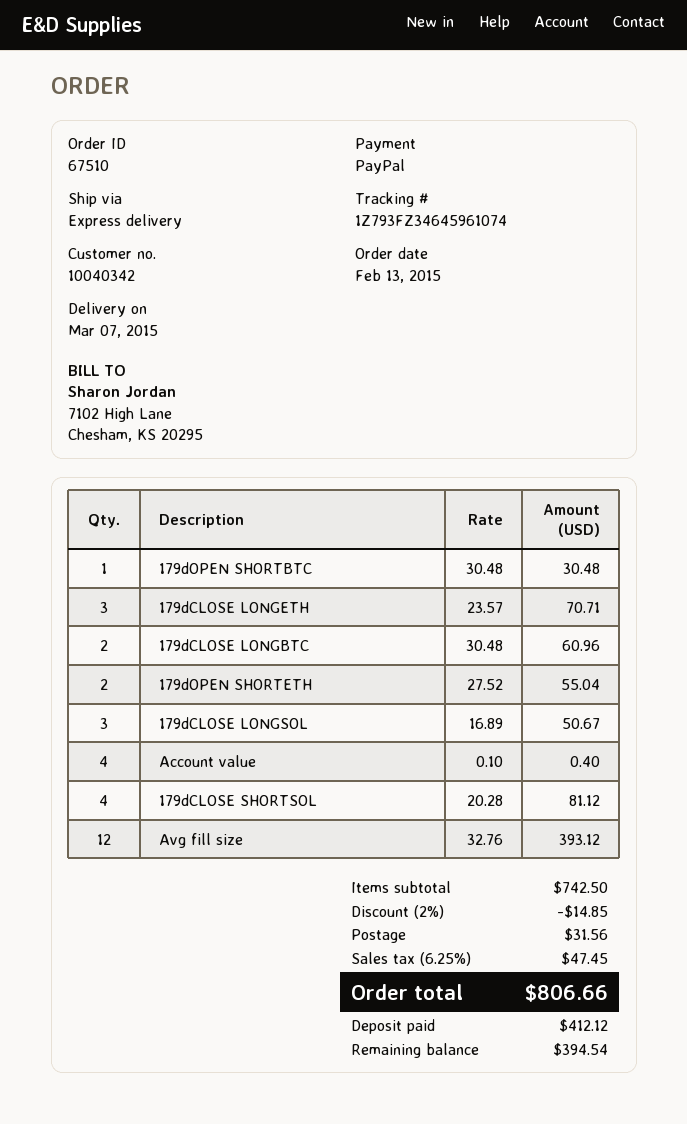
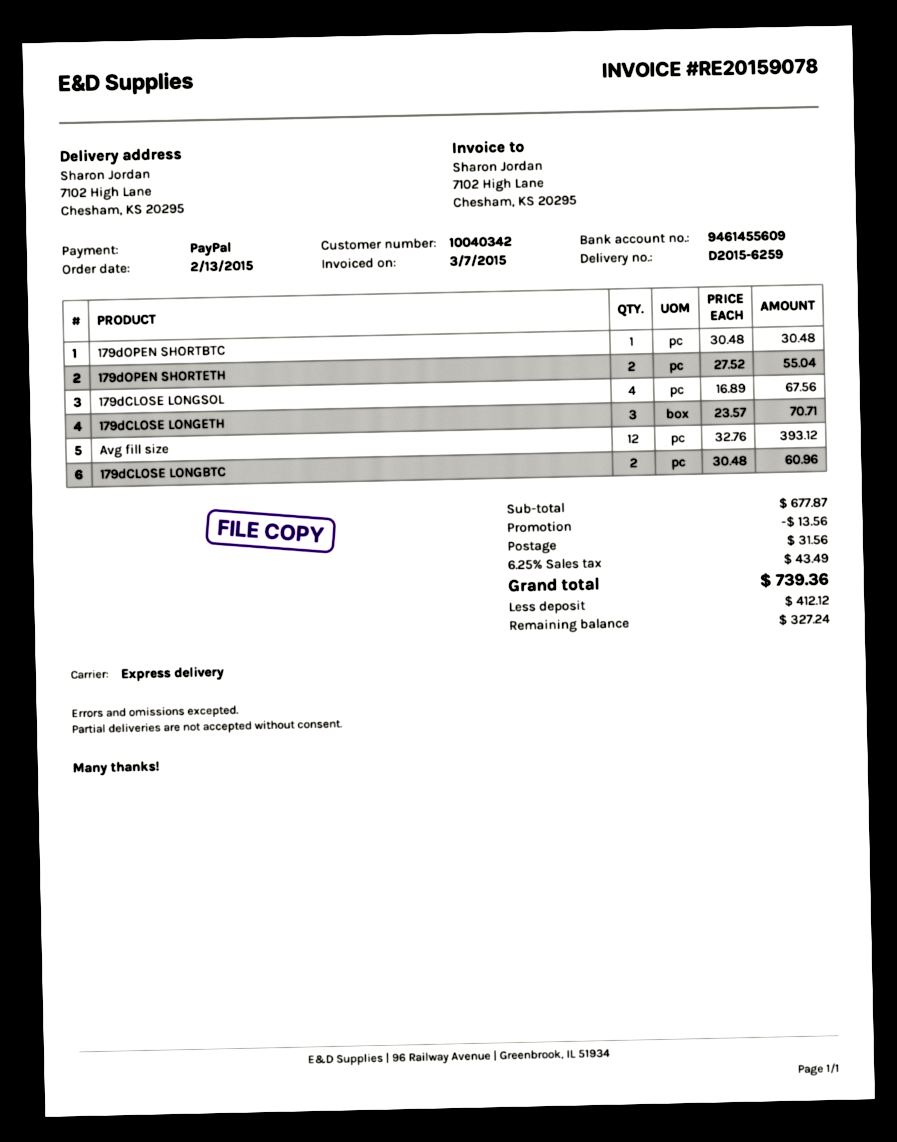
179dCLOSE LONGSOL: 3 x 16.89 = 50.67 -> 4 x 16.89 = 67.56
Account value: 4 x 0.10 = 0.40 -> none
179dCLOSE SHORTSOL: 4 x 20.28 = 81.12 -> none
subtotal: 742.50 -> 677.87
discount: 14.85 -> 13.56
tax: 6.25% = 47.45 -> 6.25% = 43.49
total: 806.66 -> 739.36
balance: 394.54 -> 327.24

